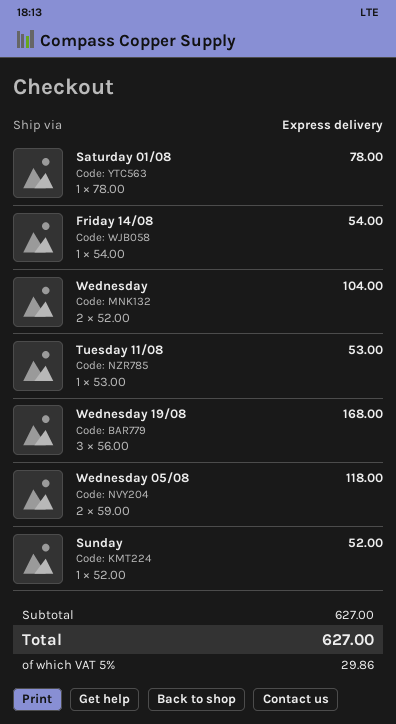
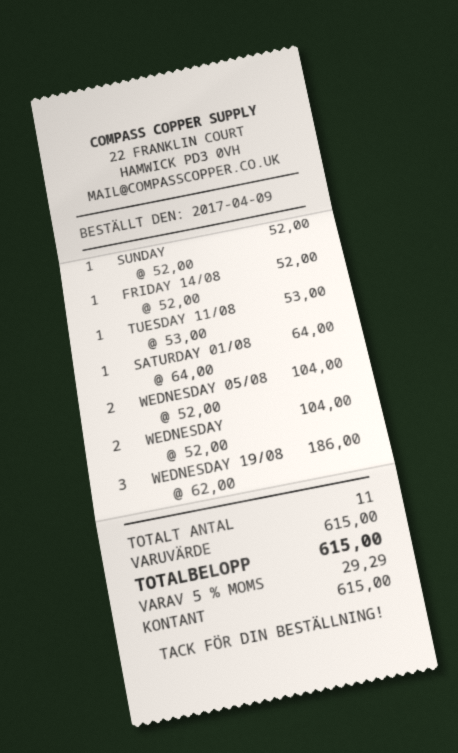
Saturday 01/08: 1 x 78.00 = 78.00 -> 1 x 64.00 = 64.00
Friday 14/08: 1 x 54.00 = 54.00 -> 1 x 52.00 = 52.00
Wednesday 19/08: 3 x 56.00 = 168.00 -> 3 x 62.00 = 186.00
Wednesday 05/08: 2 x 59.00 = 118.00 -> 2 x 52.00 = 104.00
subtotal: 627.00 -> 615.00
tax: 5% = 29.86 -> 5% = 29.29
total: 627.00 -> 615.00

